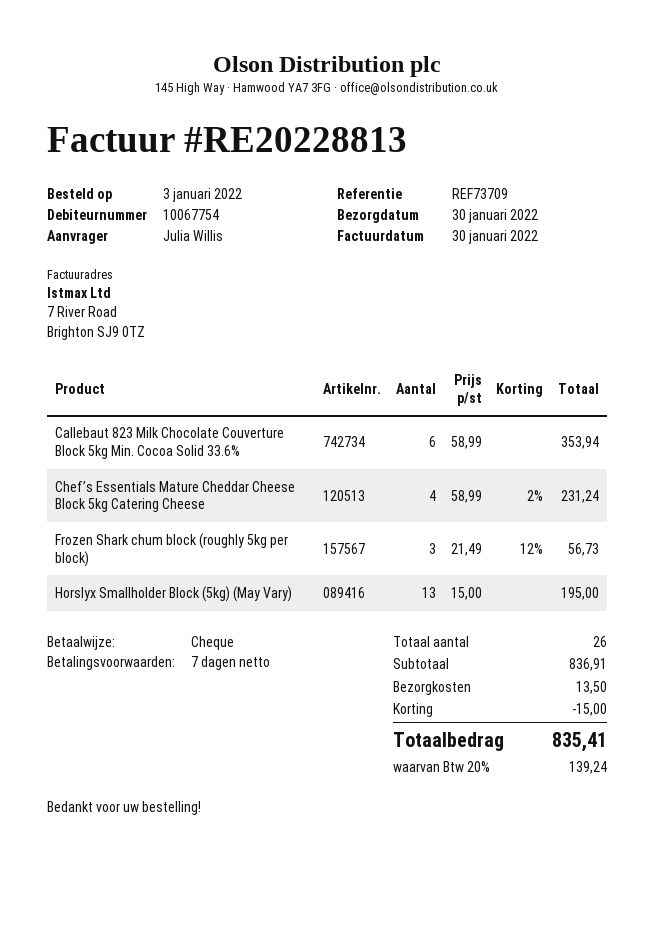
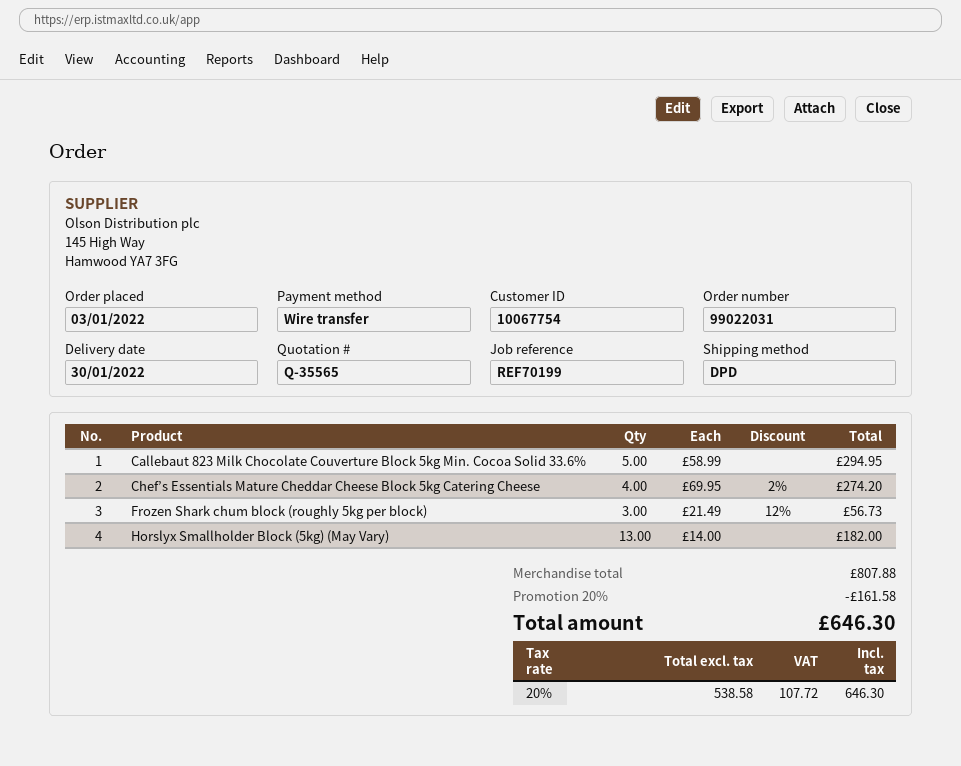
reference: REF73709 -> REF70199
payment method: cheque -> bank transfer
Callebaut 823 Milk Chocolate Couverture Block 5kg Min. Cocoa Solid 33.6%: 6 x 58.99 = 353.94 -> 5 x 58.99 = 294.95
Chef’s Essentials Mature Cheddar Cheese Block 5kg Catering Cheese: 4 x 58.99 - 2% = 231.24 -> 4 x 69.95 - 2% = 274.20
Horslyx Smallholder Block (5kg) (May Vary): 13 x 15.00 = 195.00 -> 13 x 14.00 = 182.00
subtotal: 836.91 -> 807.88
discount: 15.00 -> 161.58
shipping: 13.50 -> none
tax: 20% = 139.24 -> 20% = 107.72
total: 835.41 -> 646.30

